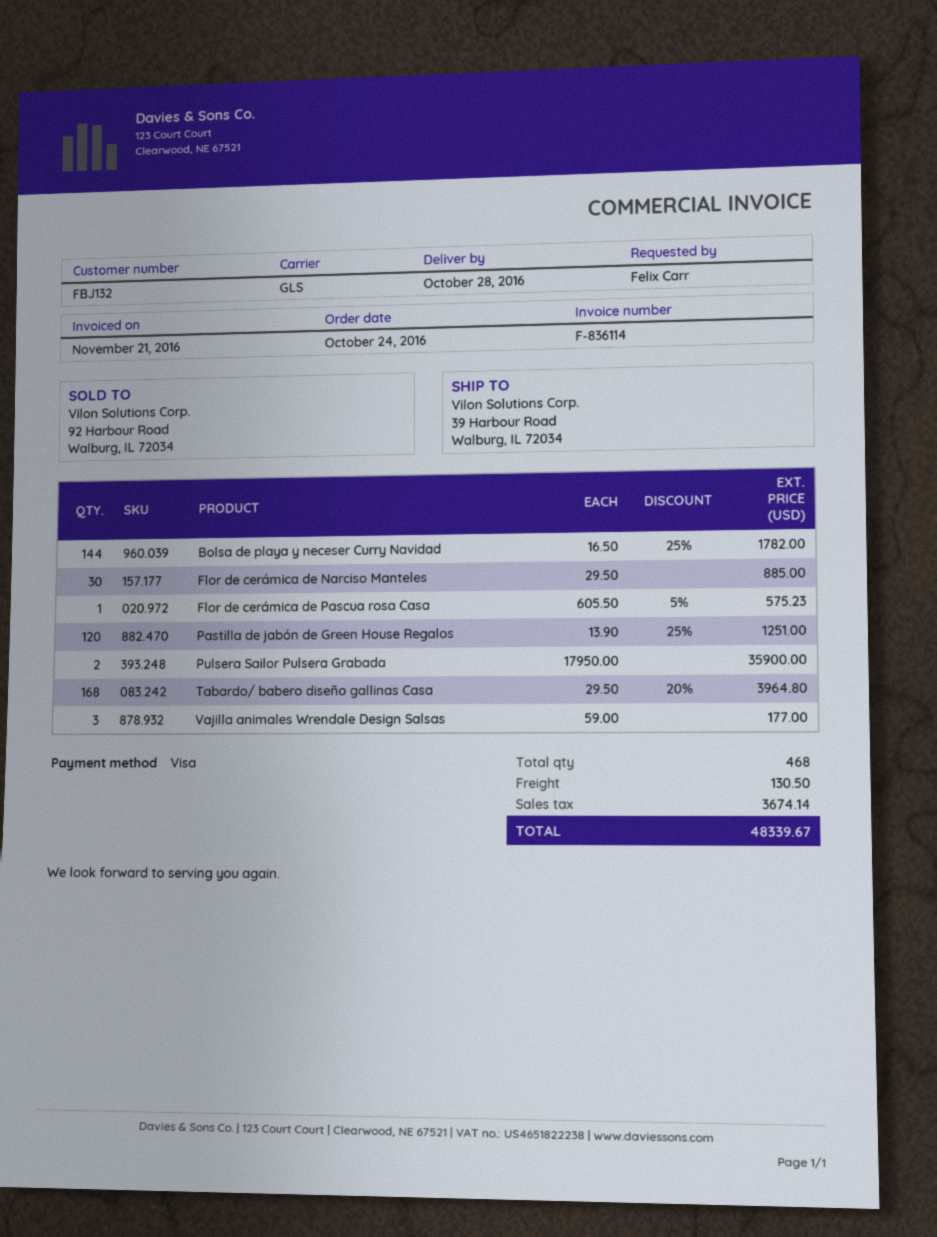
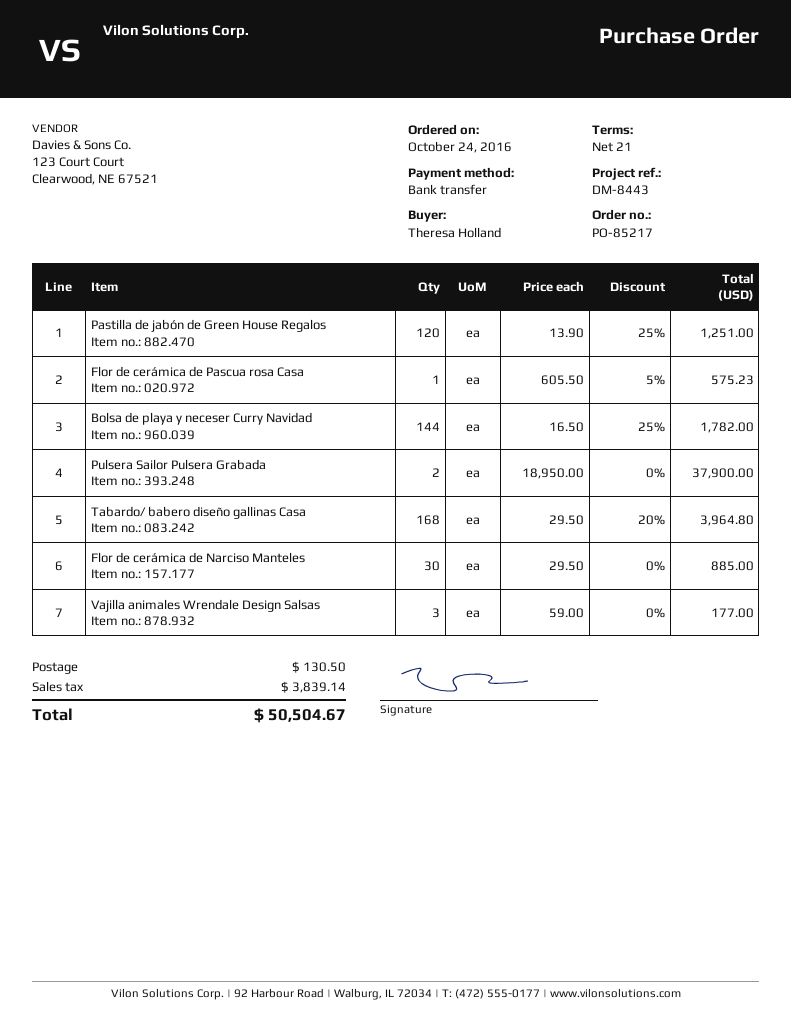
ordered by: Felix Carr -> Theresa Holland
payment method: Visa -> bank transfer
Pulsera Sailor Pulsera Grabada: 2 x 17950.00 = 35900.00 -> 2 x 18950.00 = 37900.00
tax: 3674.14 -> 3839.14
total: 48339.67 -> 50504.67

